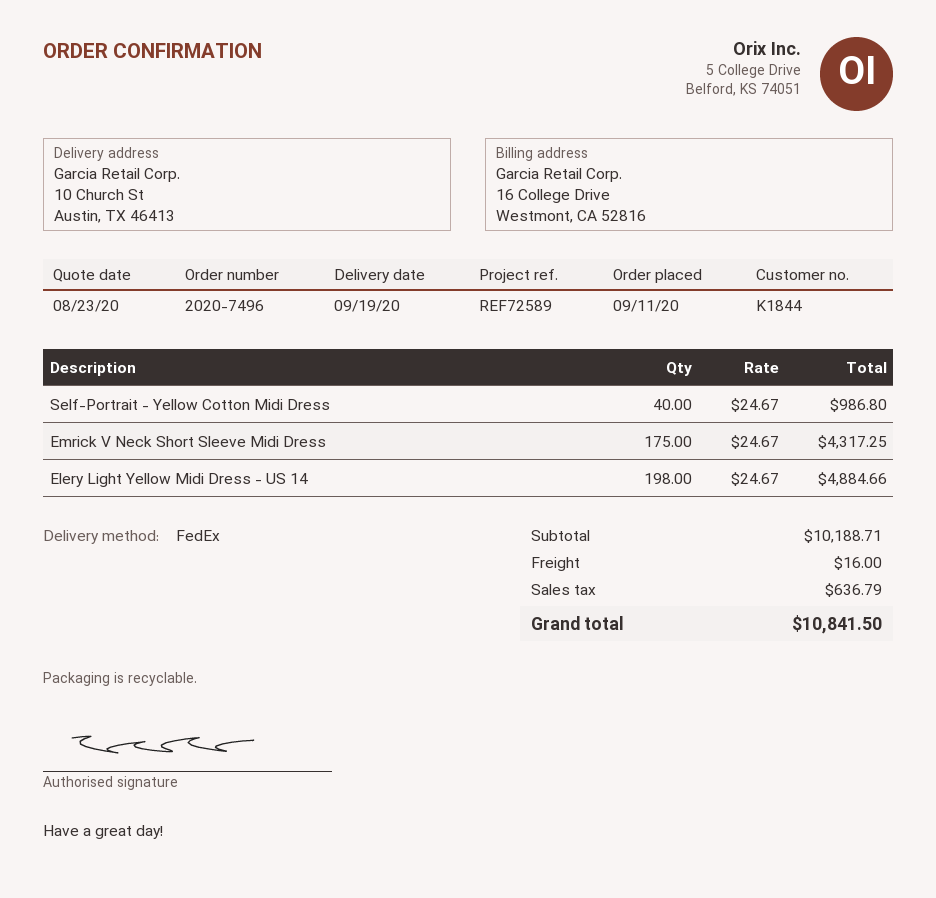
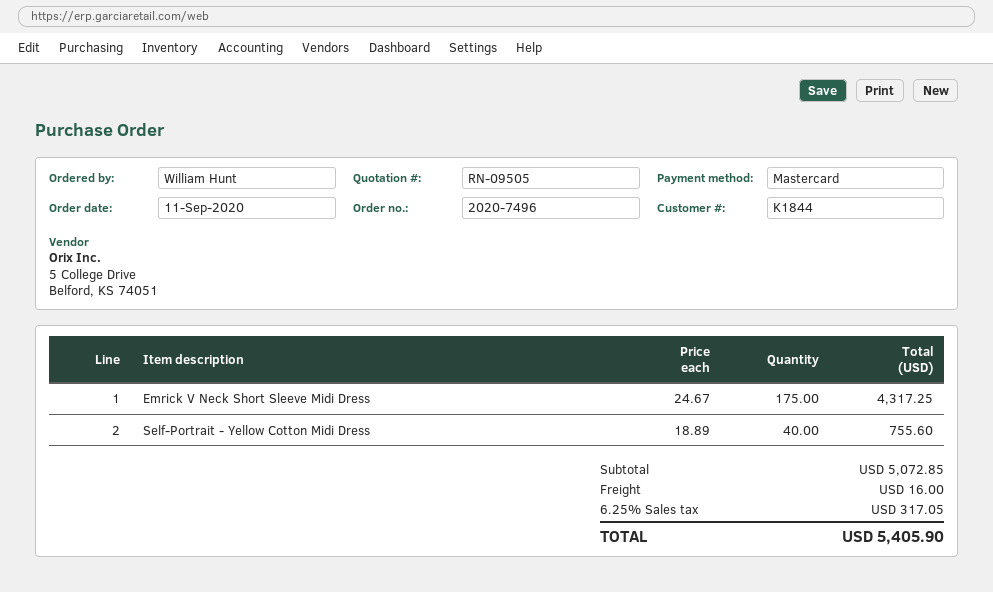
Self-Portrait - Yellow Cotton Midi Dress: 40 x 24.67 = 986.80 -> 40 x 18.89 = 755.60
Elery Light Yellow Midi Dress - US 14: 198 x 24.67 = 4884.66 -> none
subtotal: 10188.71 -> 5072.85
tax: 636.79 -> 317.05
total: 10841.50 -> 5405.90

